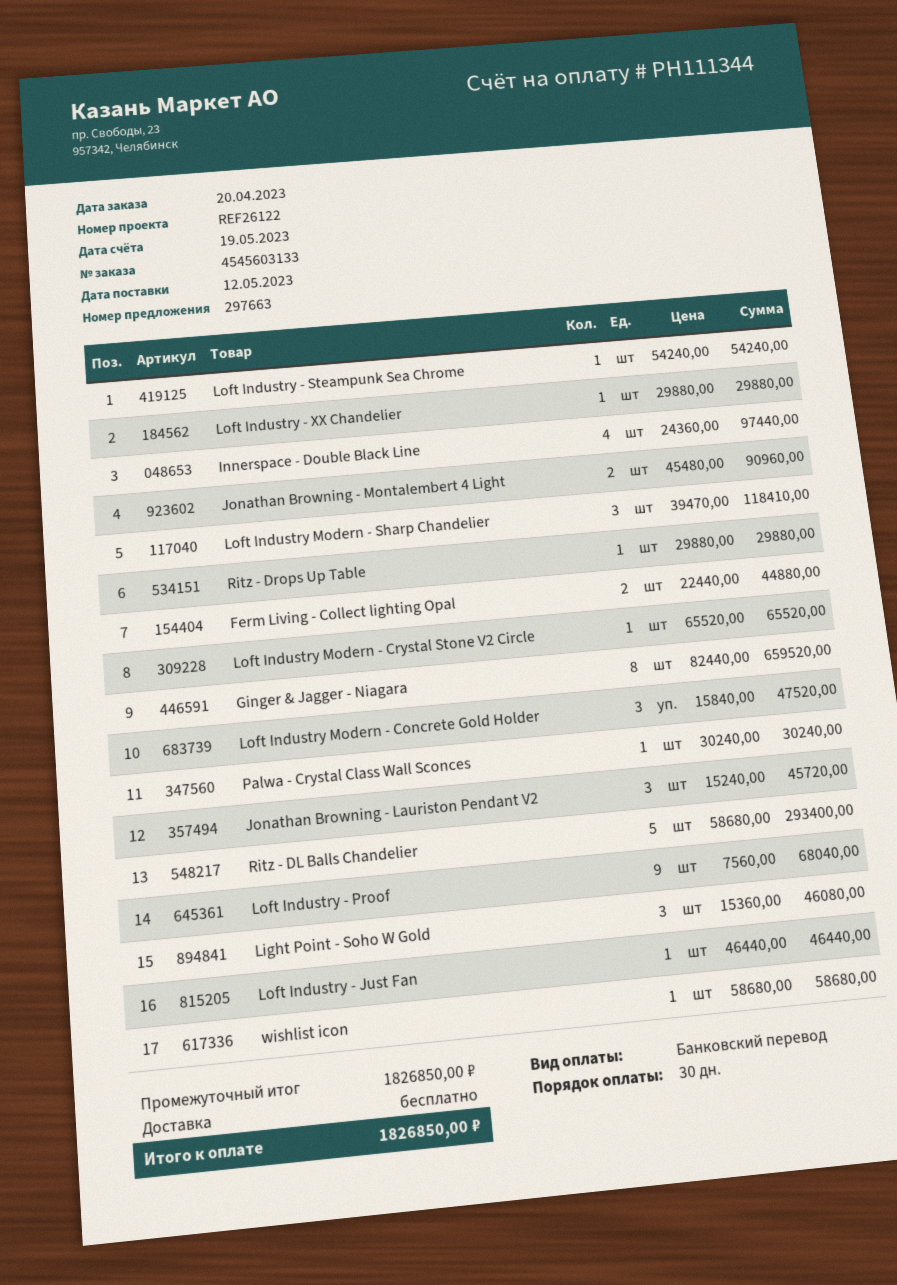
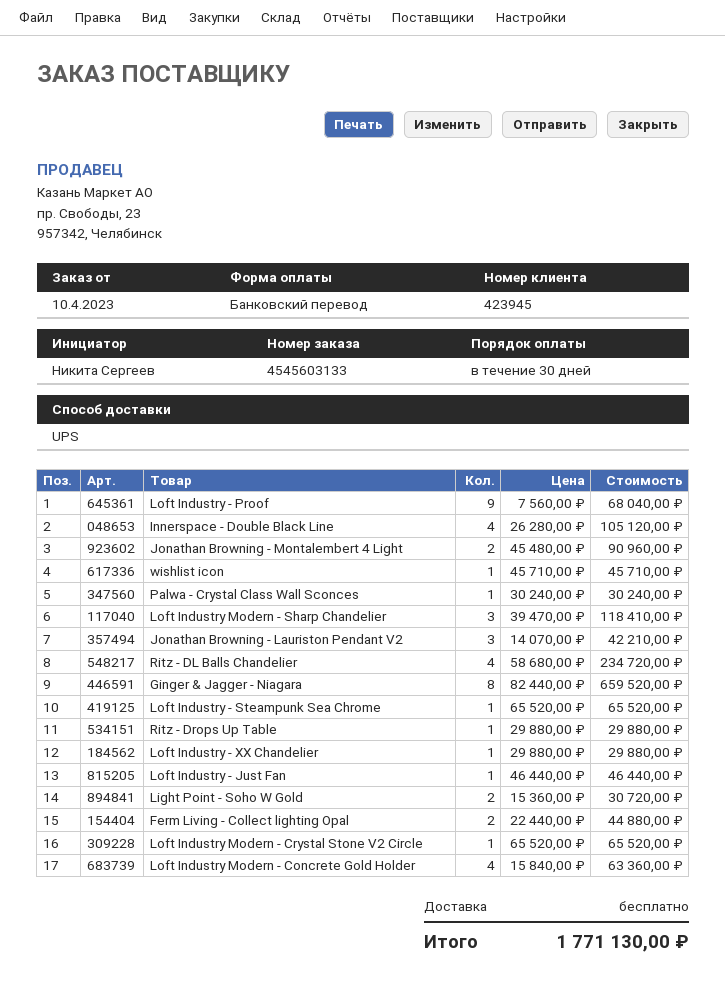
order date: 2023-04-20 -> 2023-04-10
Loft Industry - Steampunk Sea Chrome: 1 x 54240.00 = 54240.00 -> 1 x 65520.00 = 65520.00
Innerspace - Double Black Line: 4 x 24360.00 = 97440.00 -> 4 x 26280.00 = 105120.00
Loft Industry Modern - Concrete Gold Holder: 3 x 15840.00 = 47520.00 -> 4 x 15840.00 = 63360.00
Jonathan Browning - Lauriston Pendant V2: 3 x 15240.00 = 45720.00 -> 3 x 14070.00 = 42210.00
Ritz - DL Balls Chandelier: 5 x 58680.00 = 293400.00 -> 4 x 58680.00 = 234720.00
Light Point - Soho W Gold: 3 x 15360.00 = 46080.00 -> 2 x 15360.00 = 30720.00
wishlist icon: 1 x 58680.00 = 58680.00 -> 1 x 45710.00 = 45710.00
total: 1826850.00 -> 1771130.00

